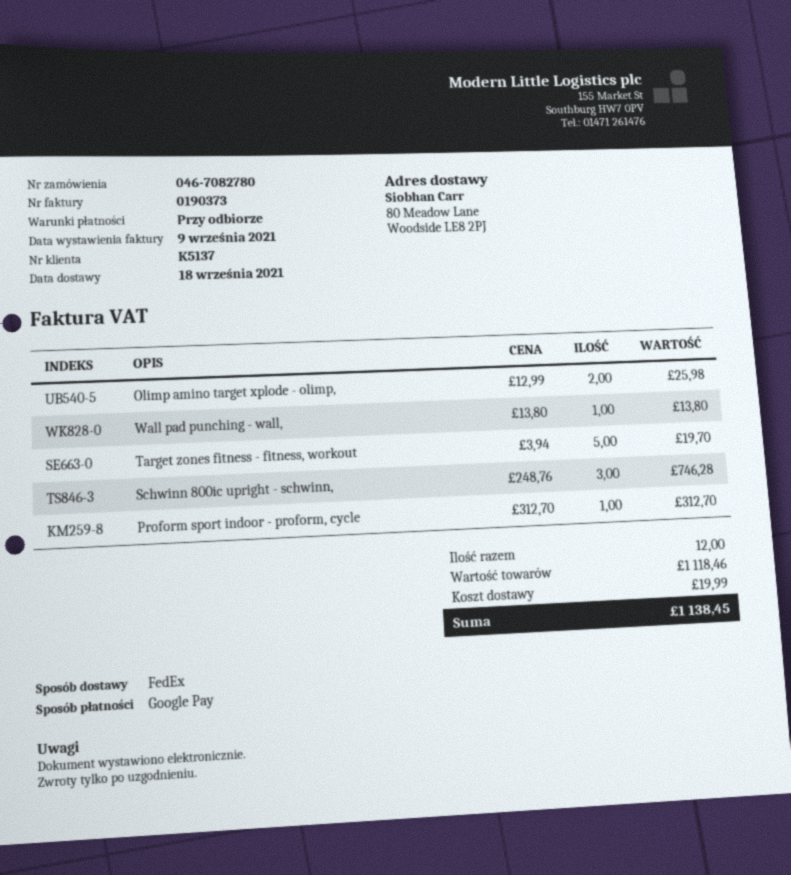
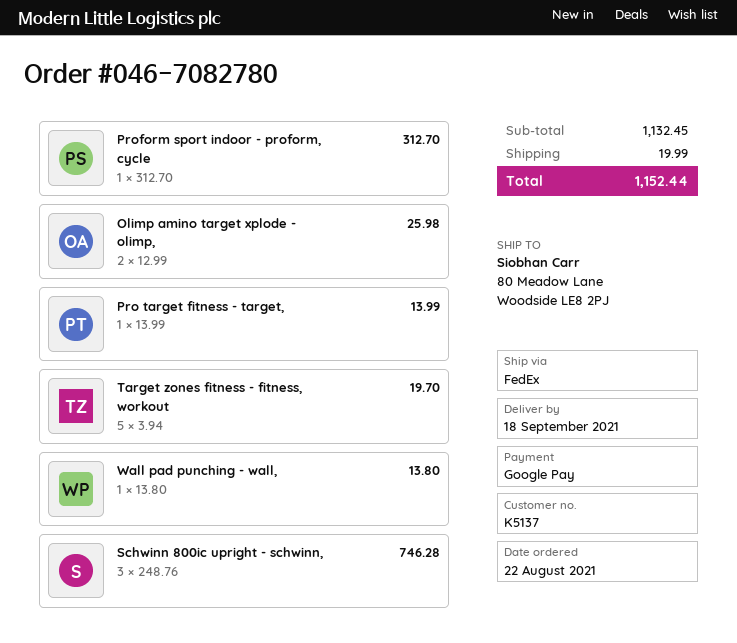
Pro target fitness - target,: none -> 1 x 13.99 = 13.99
subtotal: 1118.46 -> 1132.45
total: 1138.45 -> 1152.44

